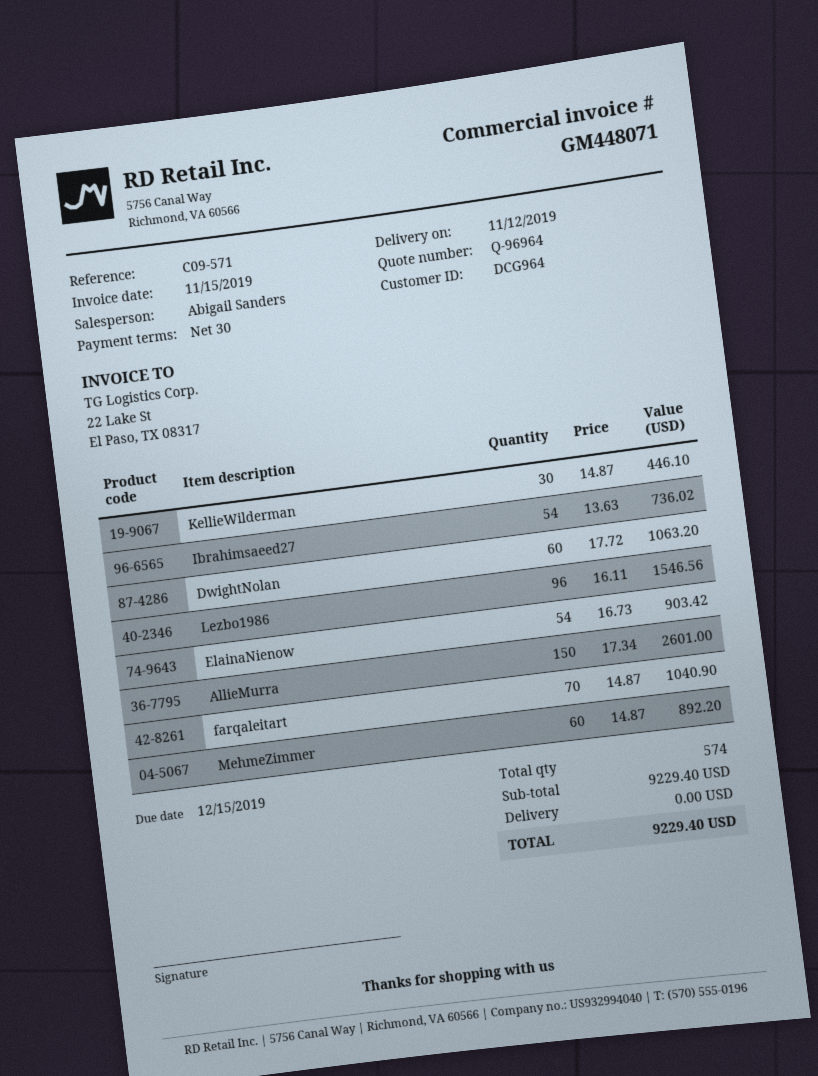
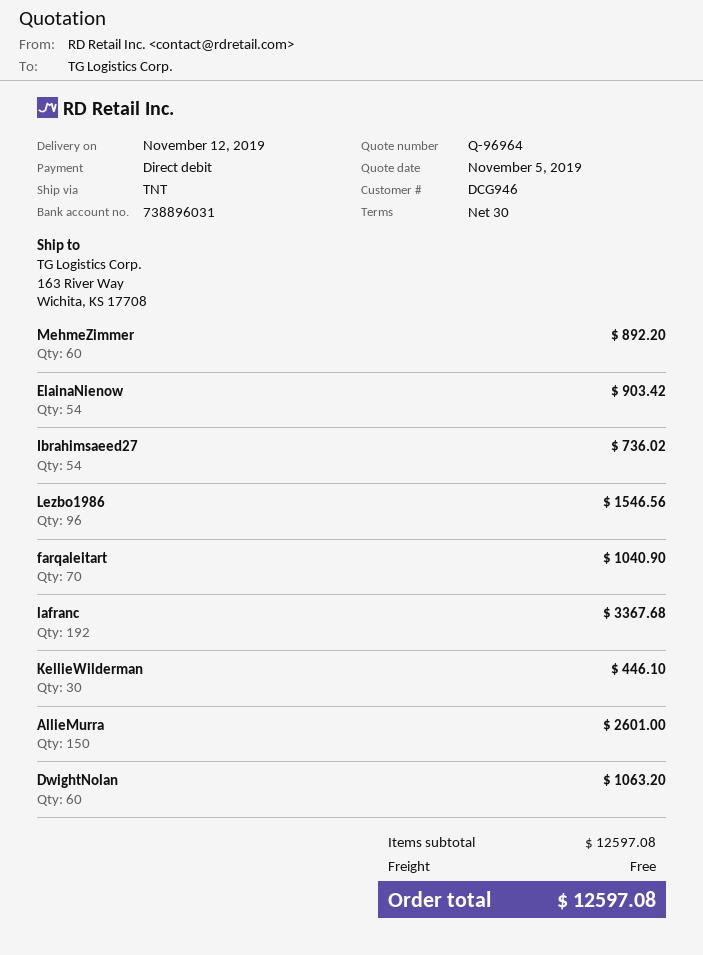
customer number: DCG964 -> DCG946
lafranc: none -> 192 for 3367.68
subtotal: 9229.40 -> 12597.08
total: 9229.40 -> 12597.08

